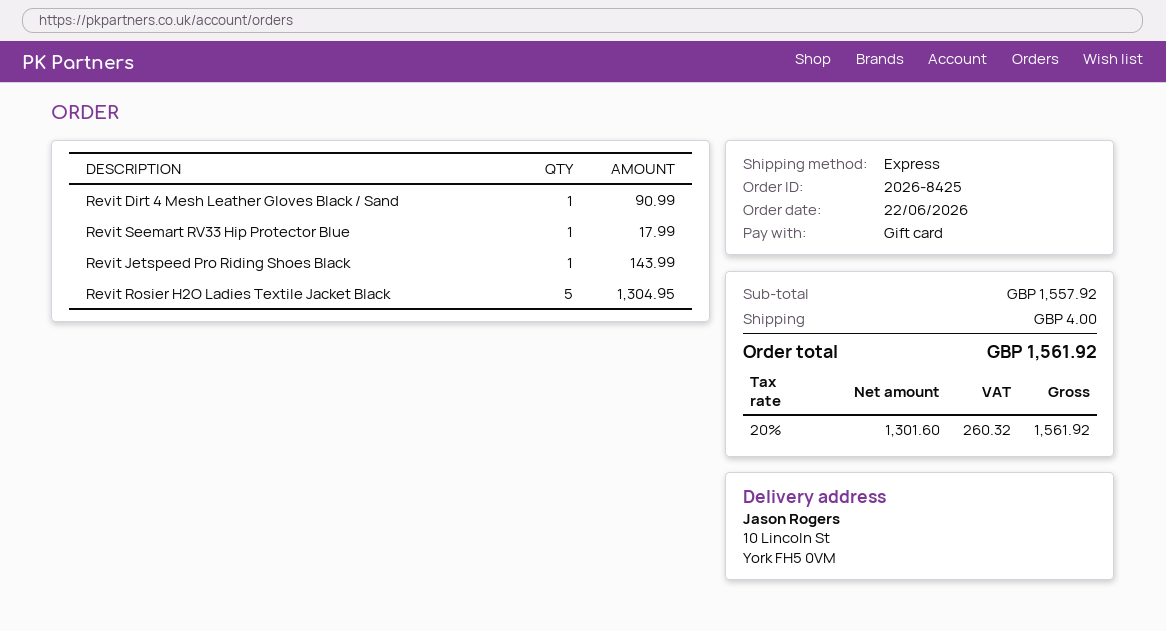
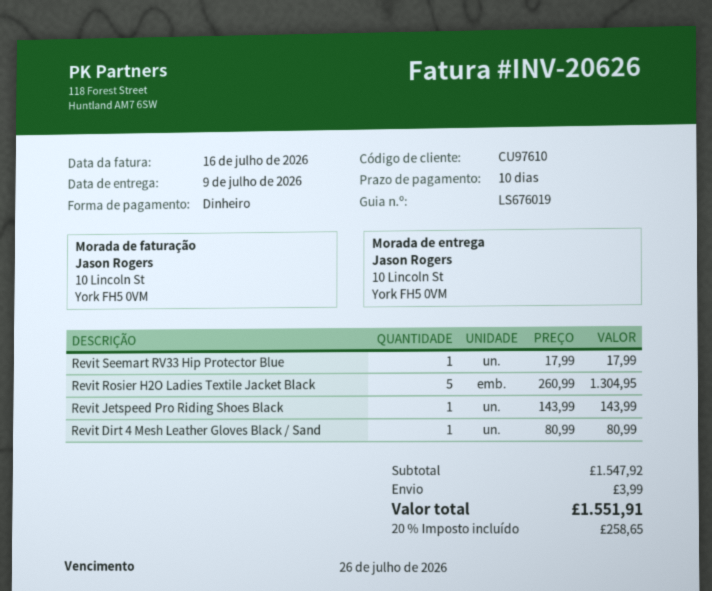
payment method: gift card -> cash
Revit Dirt 4 Mesh Leather Gloves Black / Sand: 1 for 90.99 -> 1 for 80.99
subtotal: 1557.92 -> 1547.92
shipping: 4.00 -> 3.99
tax: 20% = 260.32 -> 20% = 258.65
total: 1561.92 -> 1551.91

